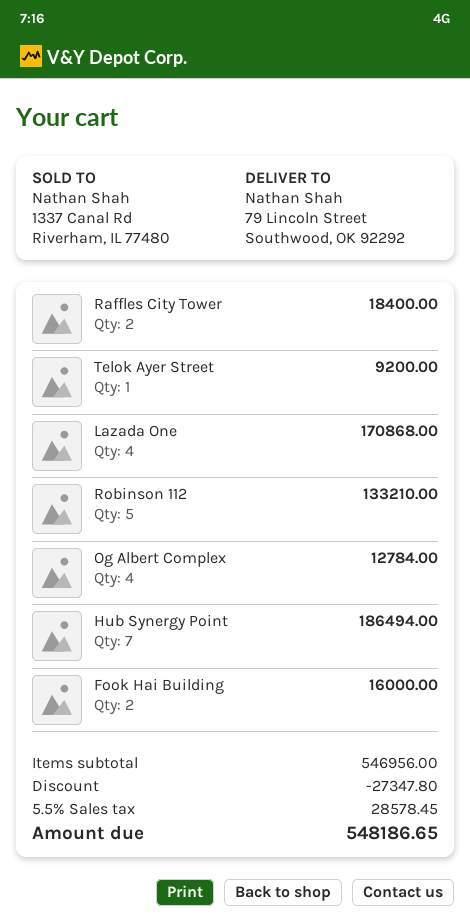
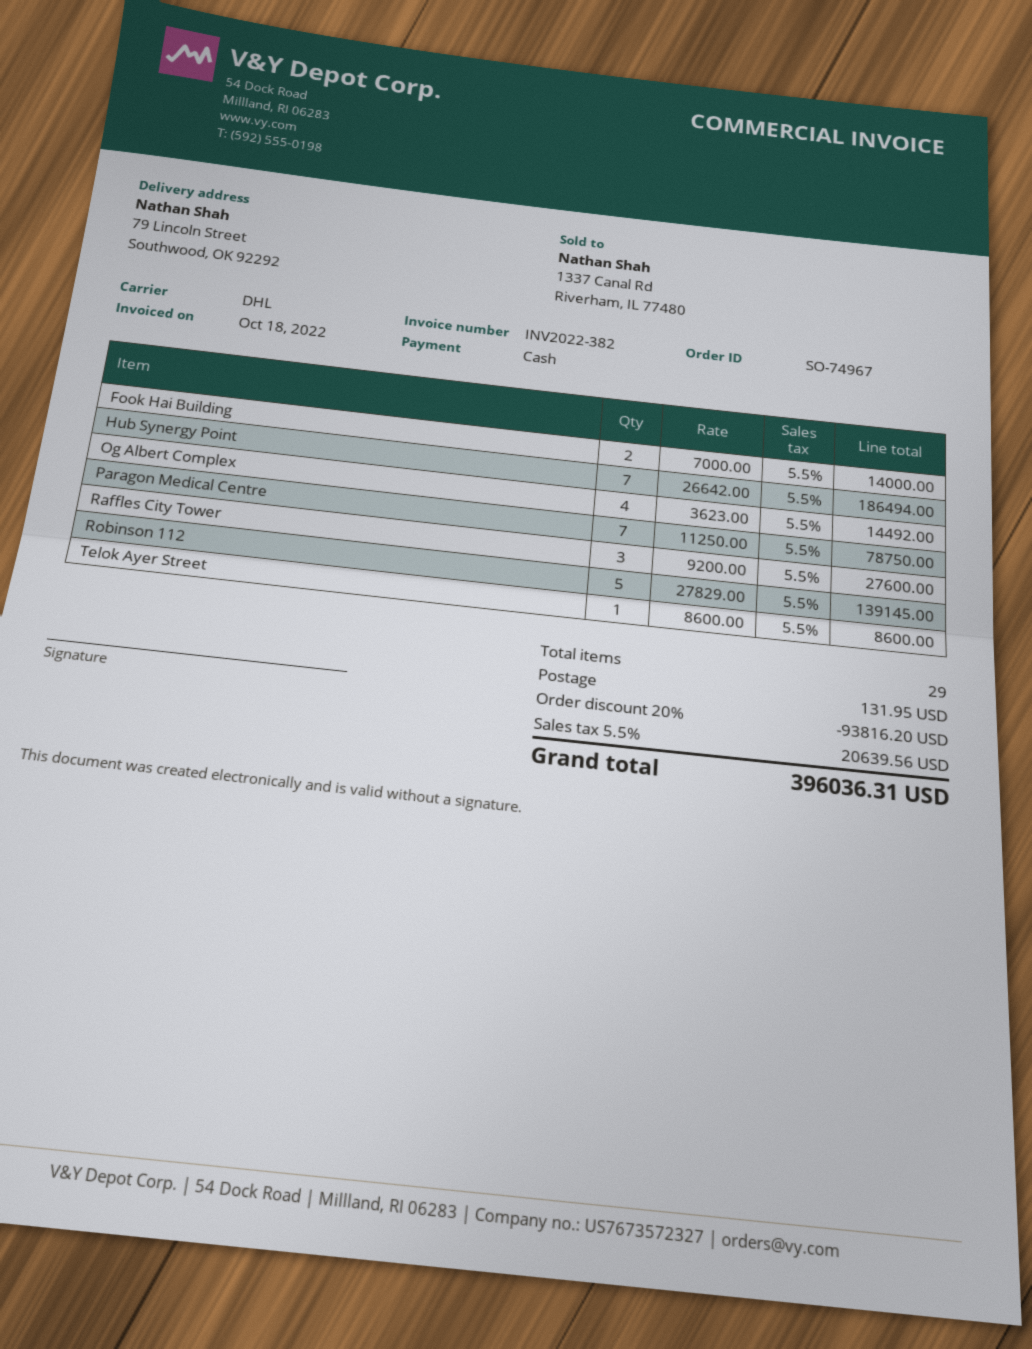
Raffles City Tower: 2 for 18400.00 -> 3 for 27600.00
Telok Ayer Street: 1 for 9200.00 -> 1 for 8600.00
Lazada One: 4 for 170868.00 -> none
Robinson 112: 5 for 133210.00 -> 5 for 139145.00
Og Albert Complex: 4 for 12784.00 -> 4 for 14492.00
Fook Hai Building: 2 for 16000.00 -> 2 for 14000.00
Paragon Medical Centre: none -> 7 for 78750.00
discount: 27347.80 -> 93816.20
shipping: none -> 131.95
tax: 5.5% = 28578.45 -> 5.5% = 20639.56
total: 548186.65 -> 396036.31

